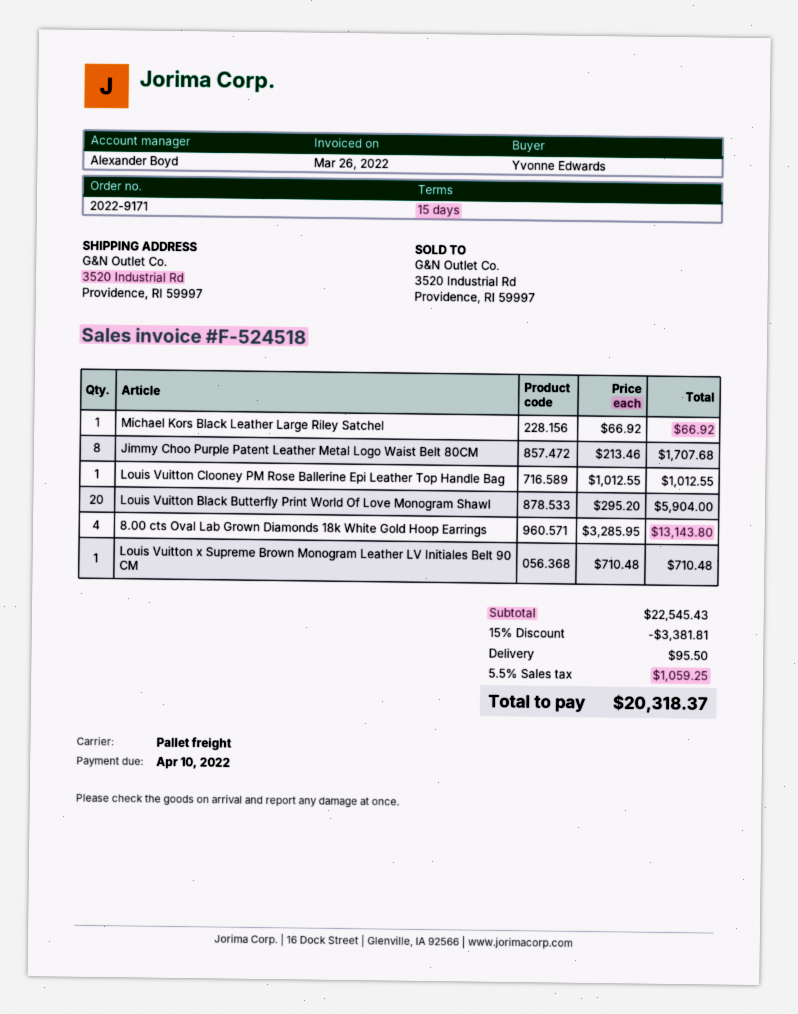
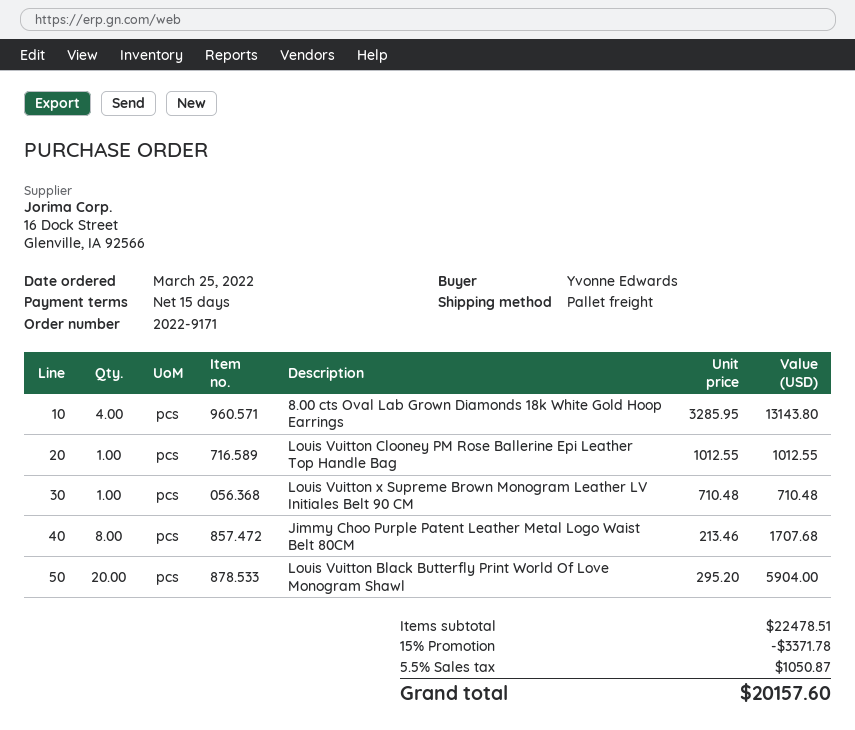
Michael Kors Black Leather Large Riley Satchel: 1 x 66.92 = 66.92 -> none
subtotal: 22545.43 -> 22478.51
discount: 15% = 3381.81 -> 15% = 3371.78
shipping: 95.50 -> none
tax: 5.5% = 1059.25 -> 5.5% = 1050.87
total: 20318.37 -> 20157.60

